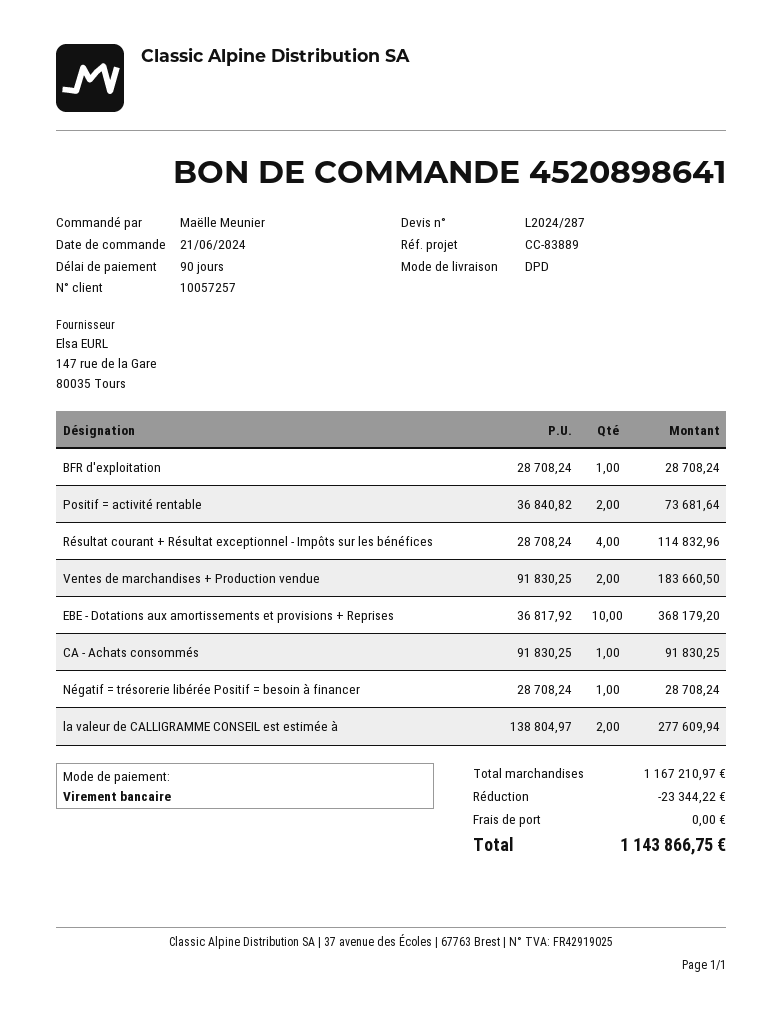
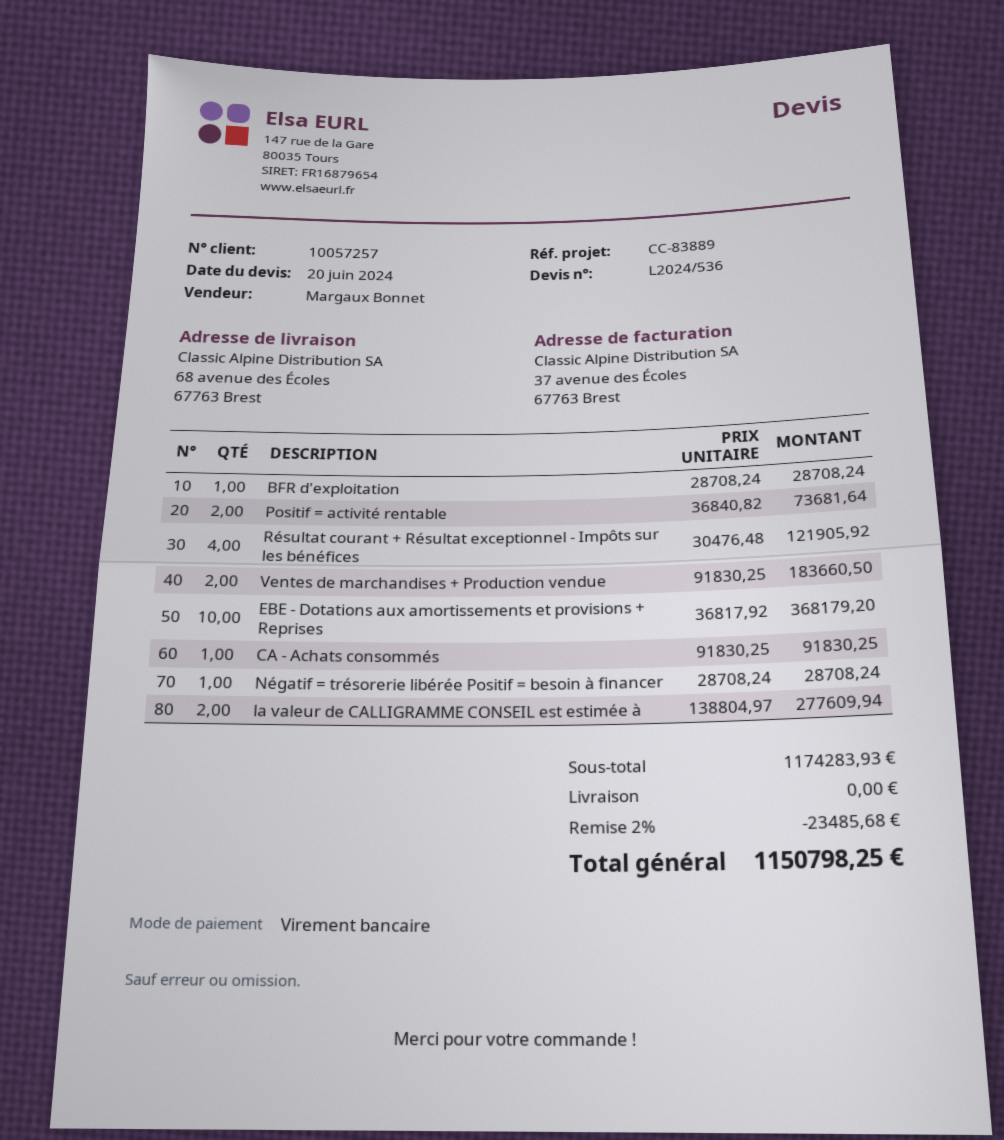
quote number: L2024/287 -> L2024/536
Résultat courant + Résultat exceptionnel - Impôts sur les bénéfices: 4 x 28708.24 = 114832.96 -> 4 x 30476.48 = 121905.92
subtotal: 1167210.97 -> 1174283.93
discount: 23344.22 -> 23485.68
total: 1143866.75 -> 1150798.25

